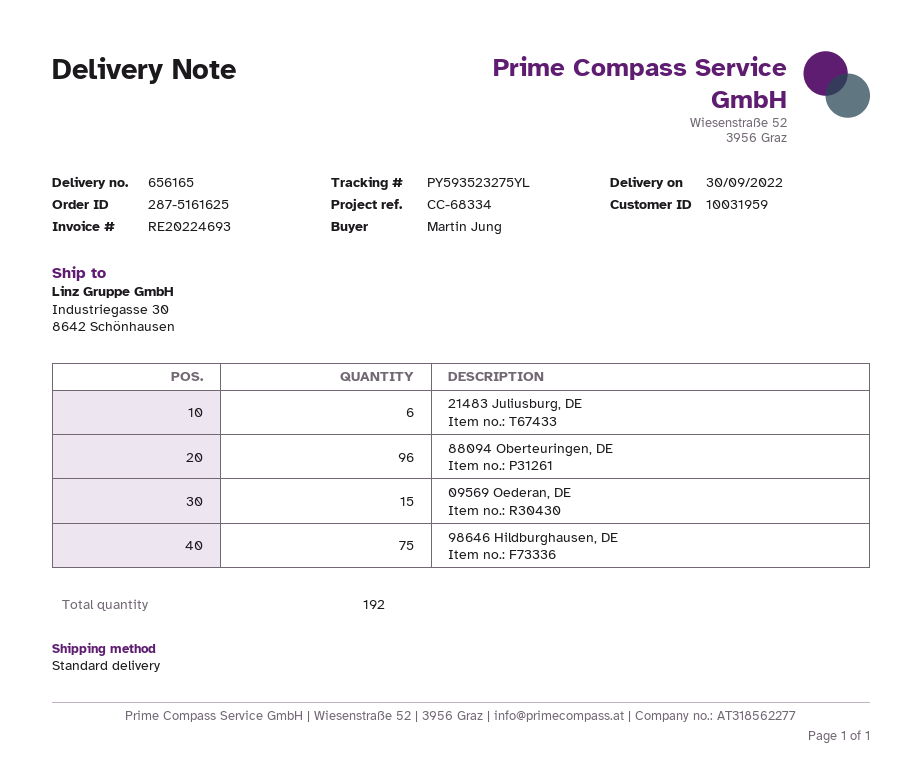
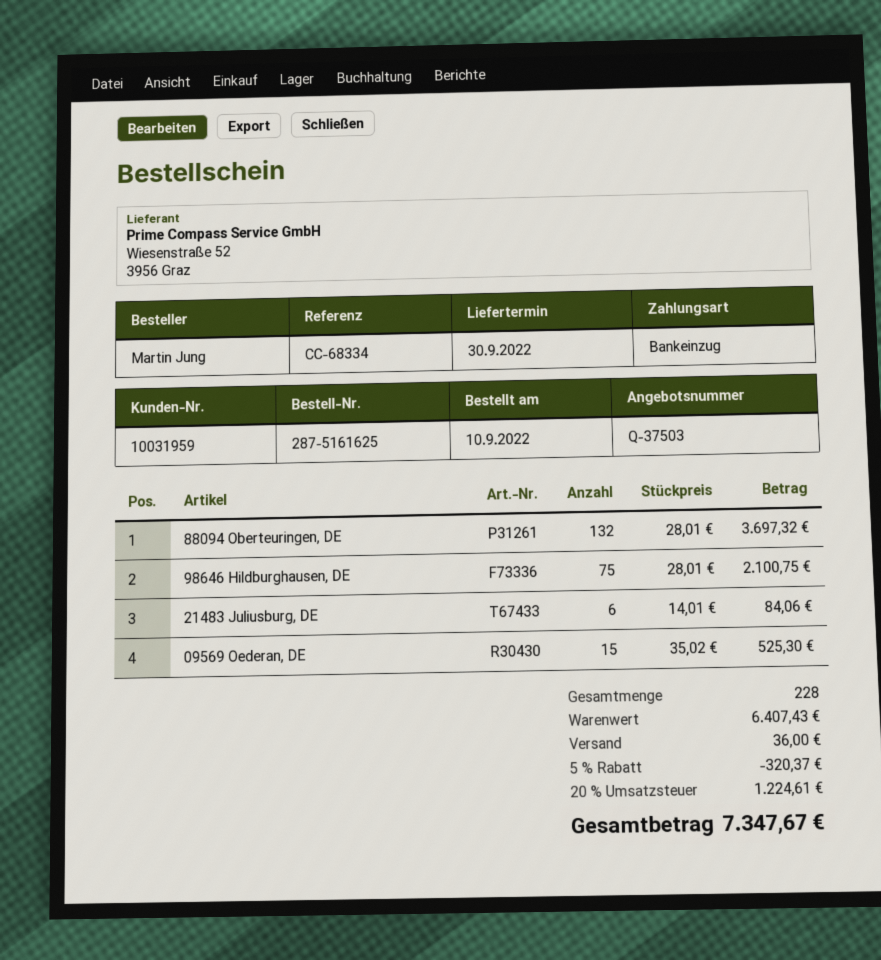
88094 Oberteuringen, DE: 96 -> 132
total quantity: 192 -> 228

